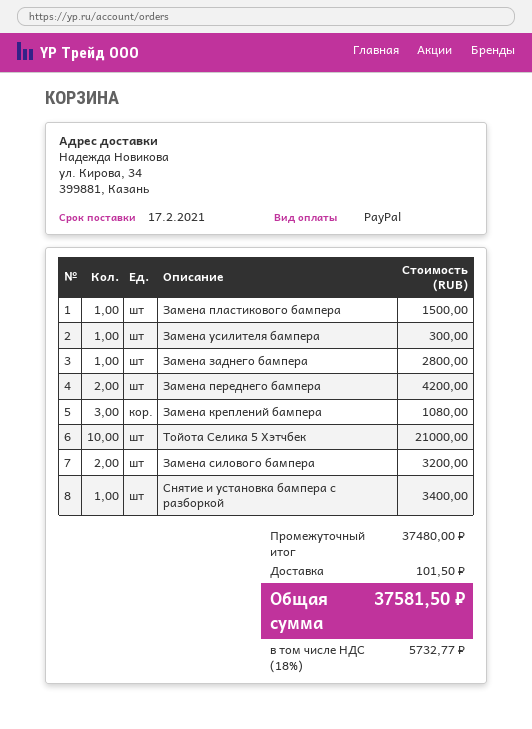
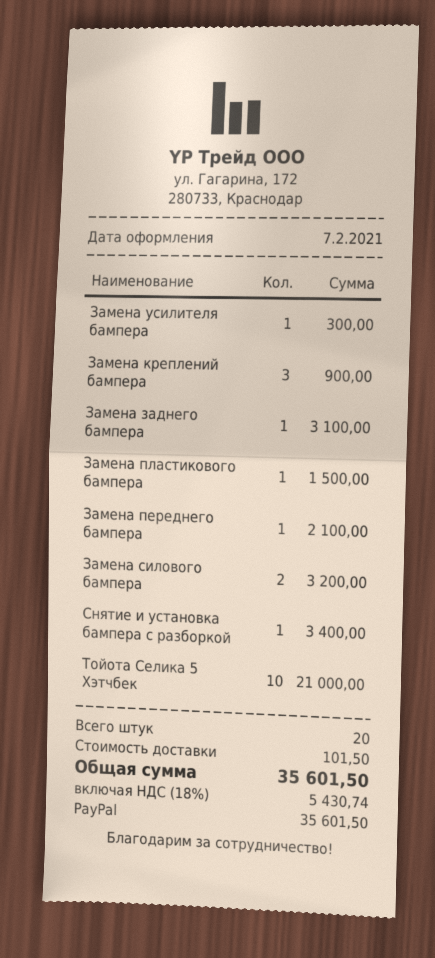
Замена заднего бампера: 1 for 2800.00 -> 1 for 3100.00
Замена переднего бампера: 2 for 4200.00 -> 1 for 2100.00
Замена креплений бампера: 3 for 1080.00 -> 3 for 900.00
tax: 18% = 5732.77 -> 18% = 5430.74
total: 37581.50 -> 35601.50

